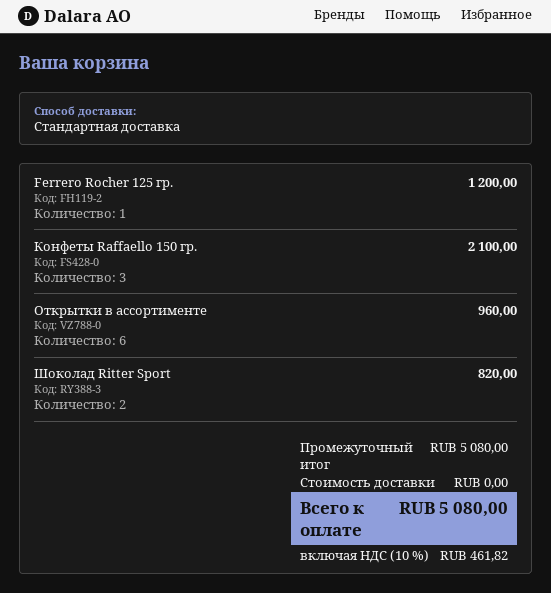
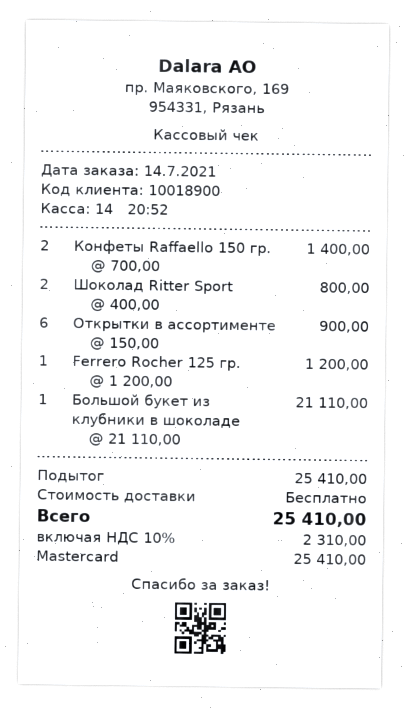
Конфеты Raffaello 150 гр.: 3 for 2100.00 -> 2 for 1400.00
Открытки в ассортименте: 6 for 960.00 -> 6 for 900.00
Шоколад Ritter Sport: 2 for 820.00 -> 2 for 800.00
Большой букет из клубники в шоколаде: none -> 1 for 21110.00
subtotal: 5080.00 -> 25410.00
tax: 10% = 461.82 -> 10% = 2310.00
total: 5080.00 -> 25410.00

